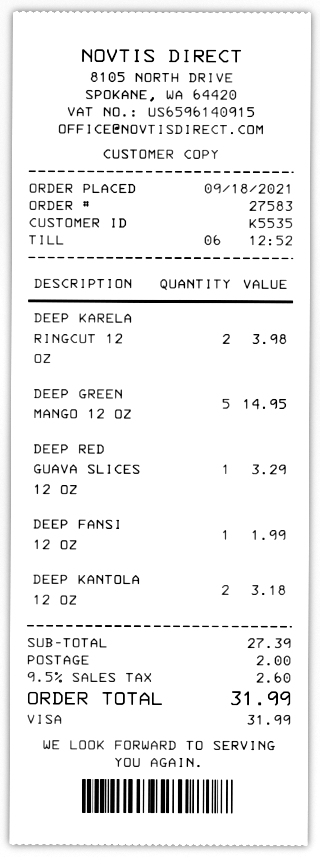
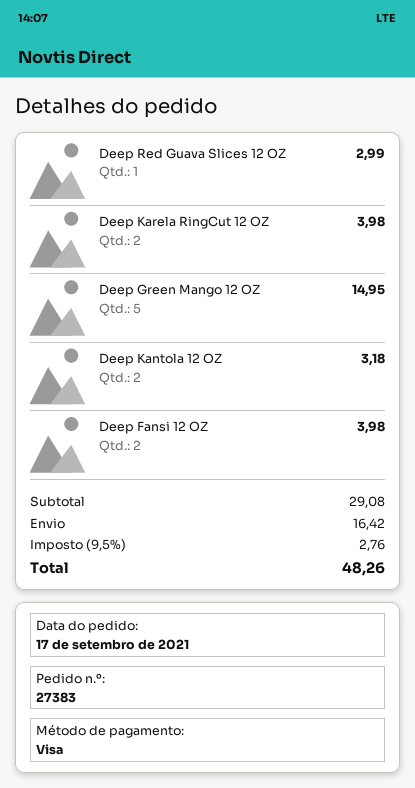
order number: 27583 -> 27383
order date: 2021-09-18 -> 2021-09-17
DEEP RED GUAVA SLICES 12 OZ: 1 for 3.29 -> 1 for 2.99
DEEP FANSI 12 OZ: 1 for 1.99 -> 2 for 3.98
subtotal: 27.39 -> 29.08
shipping: 2.00 -> 16.42
tax: 9.5% = 2.60 -> 9.5% = 2.76
total: 31.99 -> 48.26

